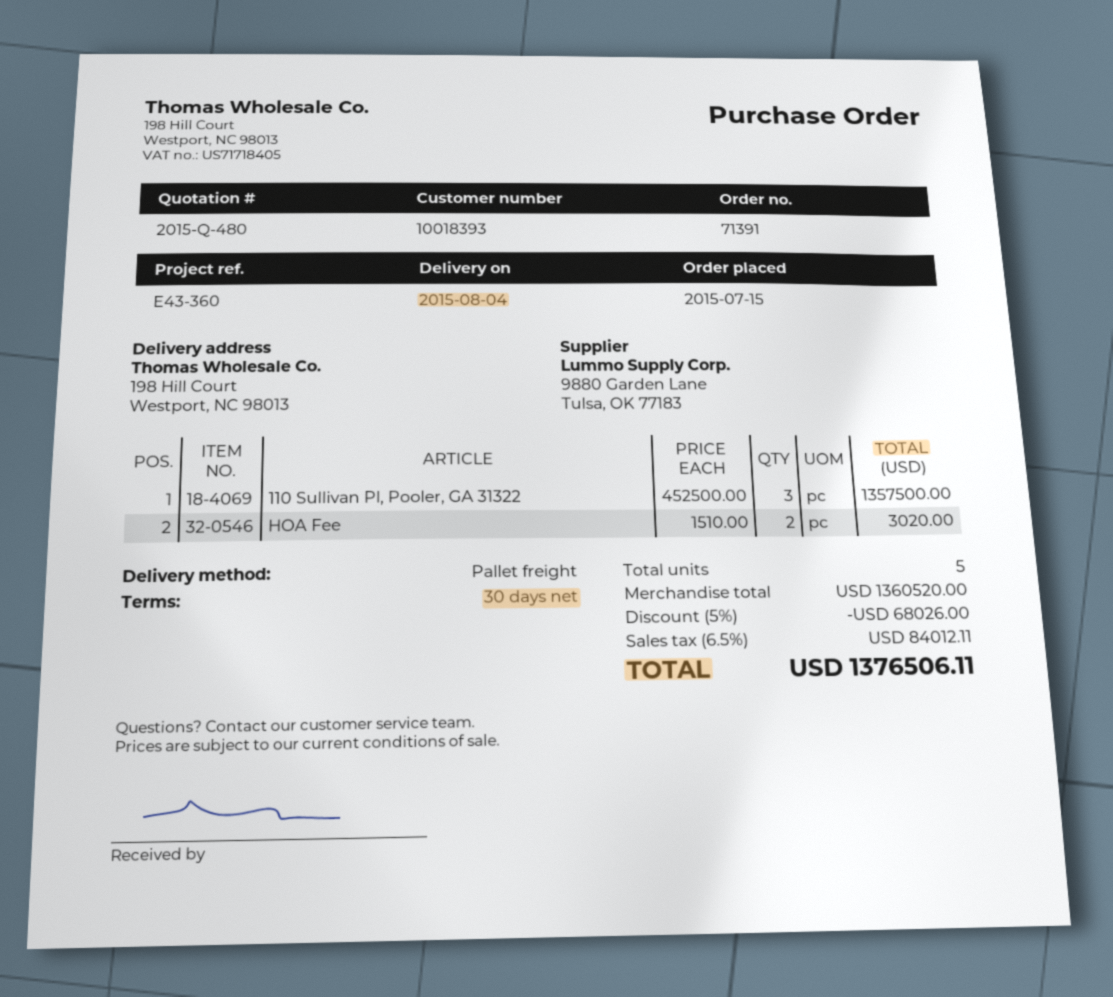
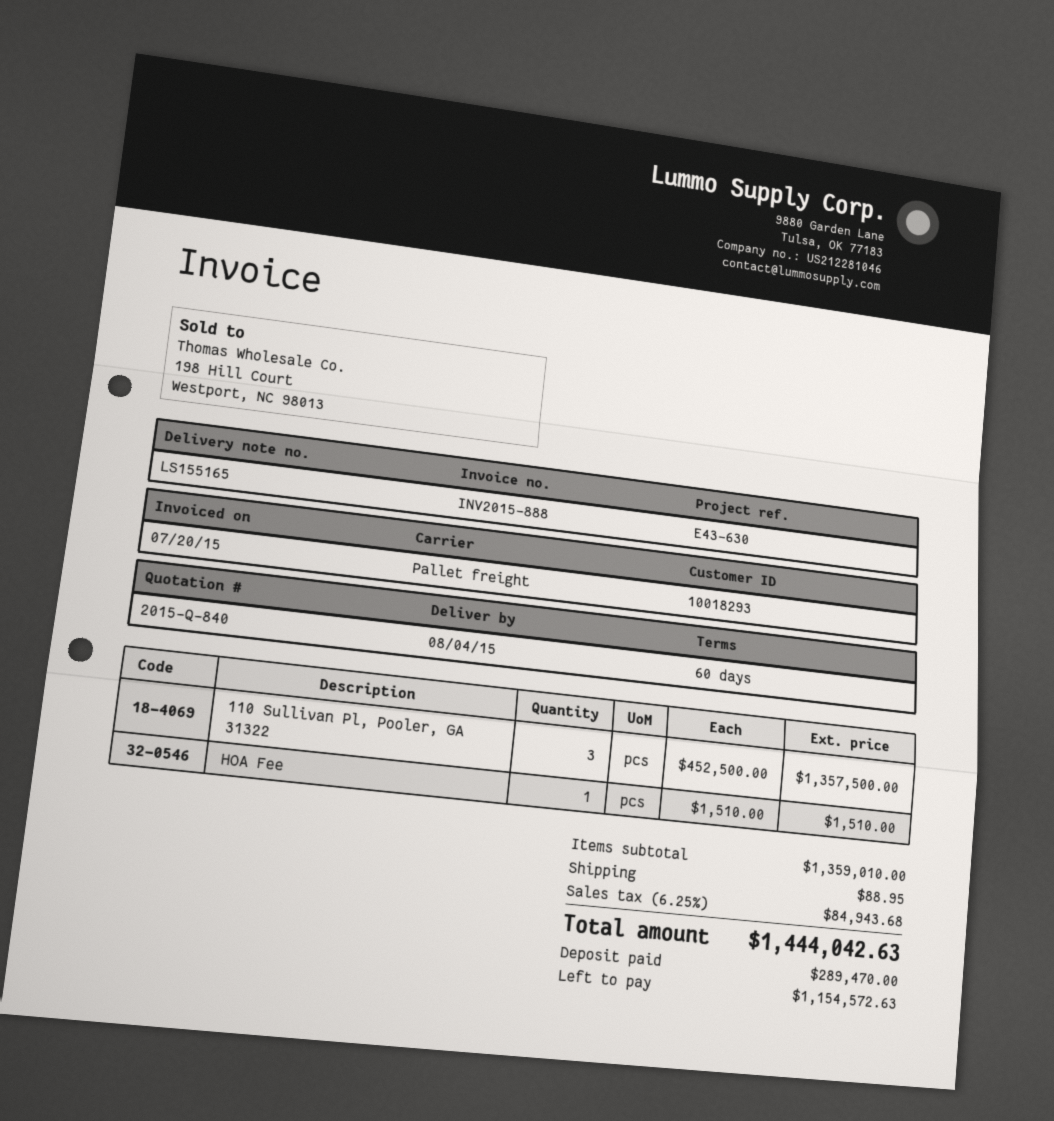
quote number: 2015-Q-480 -> 2015-Q-840
payment terms: 30 days -> 60 days
customer number: 10018393 -> 10018293
reference: E43-360 -> E43-630
HOA Fee: 2 x 1510.00 = 3020.00 -> 1 x 1510.00 = 1510.00
subtotal: 1360520.00 -> 1359010.00
discount: 5% = 68026.00 -> none
shipping: none -> 88.95
tax: 6.5% = 84012.11 -> 6.25% = 84943.68
total: 1376506.11 -> 1444042.63

